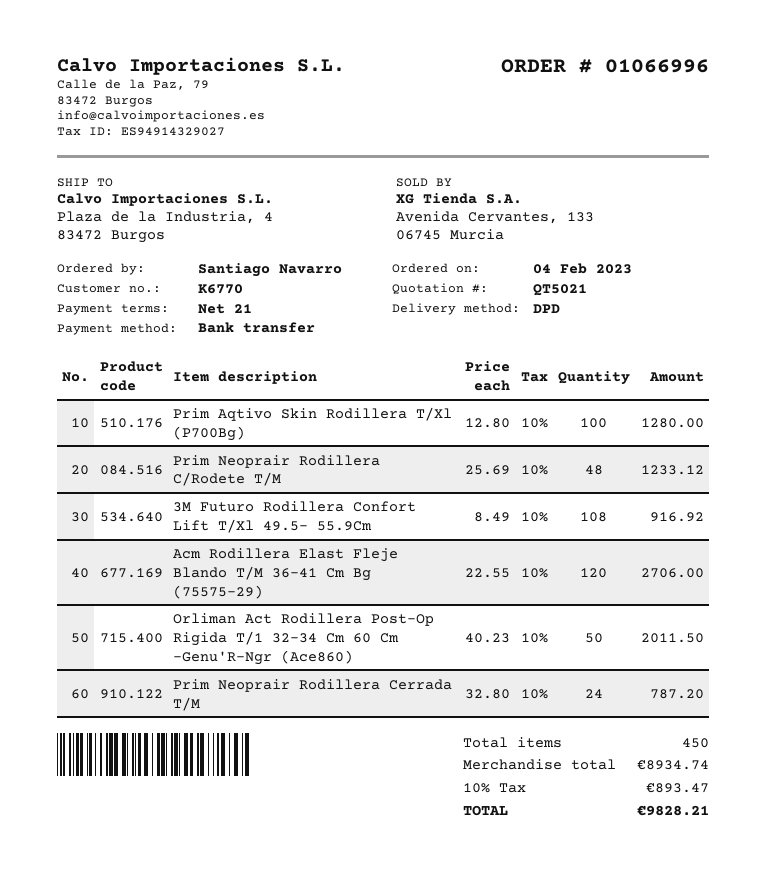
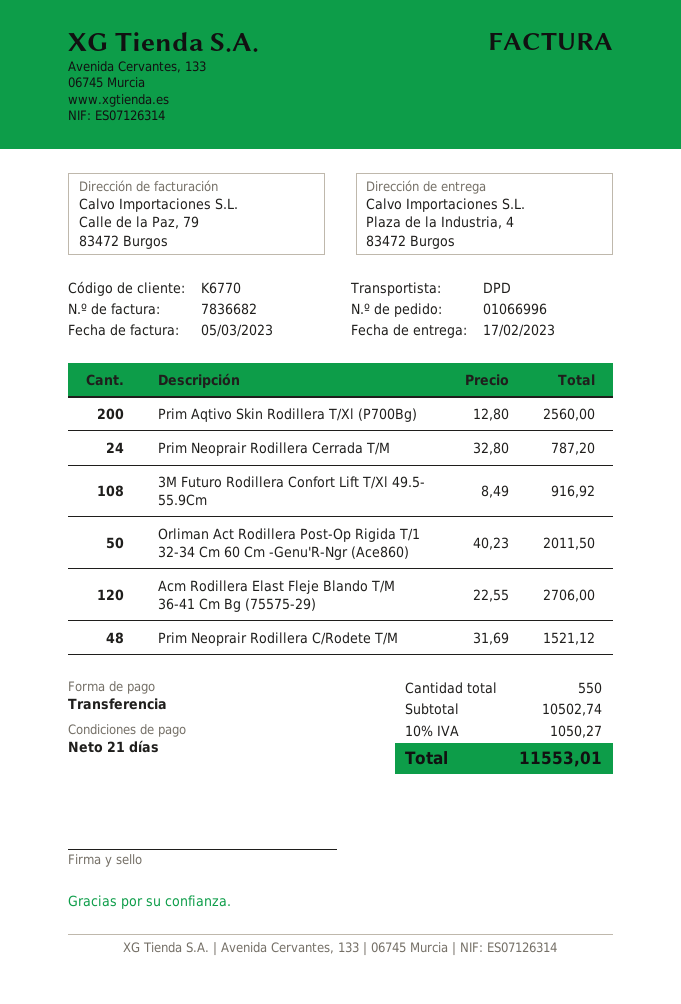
Prim Aqtivo Skin Rodillera T/Xl (P700Bg): 100 x 12.80 = 1280.00 -> 200 x 12.80 = 2560.00
Prim Neoprair Rodillera C/Rodete T/M: 48 x 25.69 = 1233.12 -> 48 x 31.69 = 1521.12
total quantity: 450 -> 550
subtotal: 8934.74 -> 10502.74
tax: 10% = 893.47 -> 10% = 1050.27
total: 9828.21 -> 11553.01

